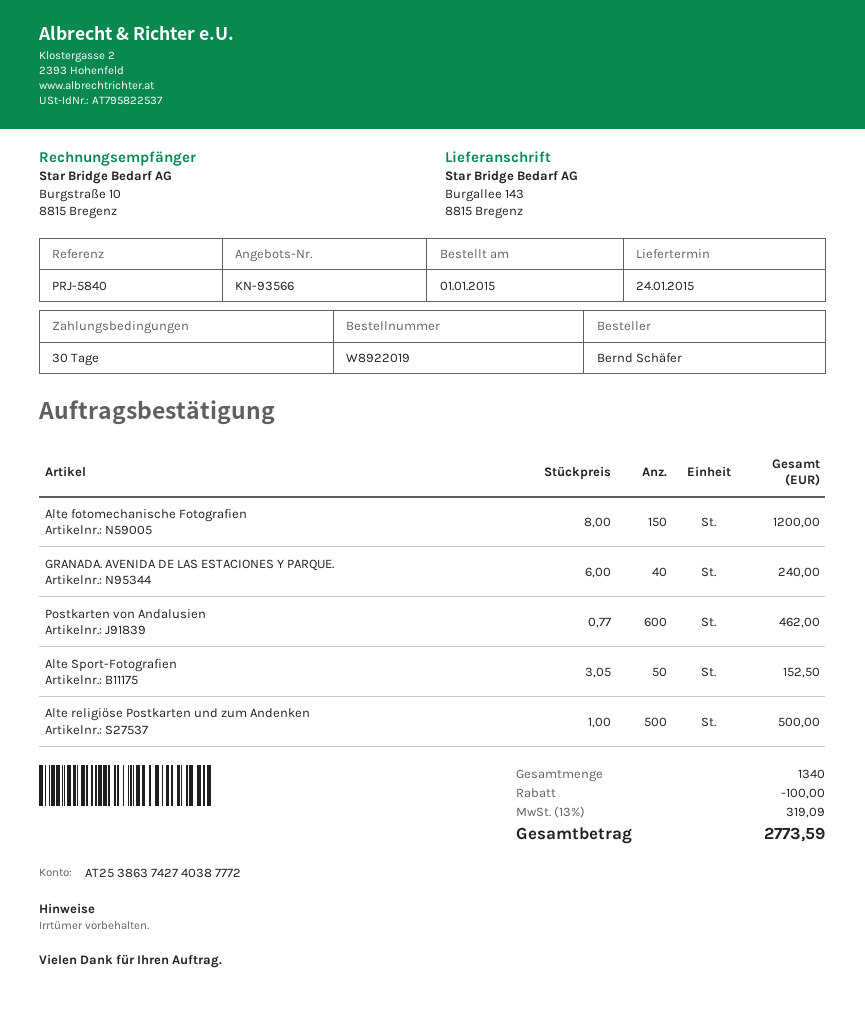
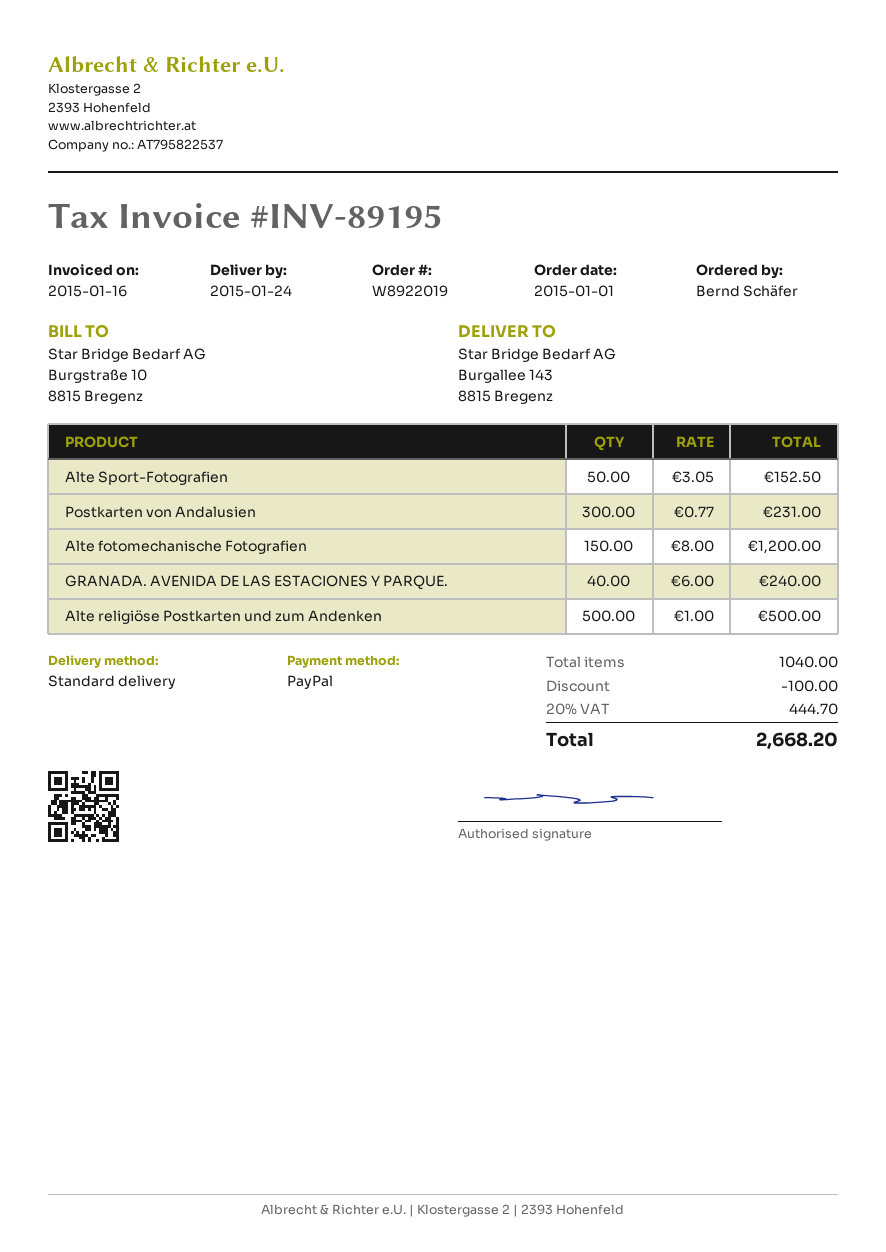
Postkarten von Andalusien: 600 x 0.77 = 462.00 -> 300 x 0.77 = 231.00
total quantity: 1340 -> 1040
tax: 13% = 319.09 -> 20% = 444.70
total: 2773.59 -> 2668.20

